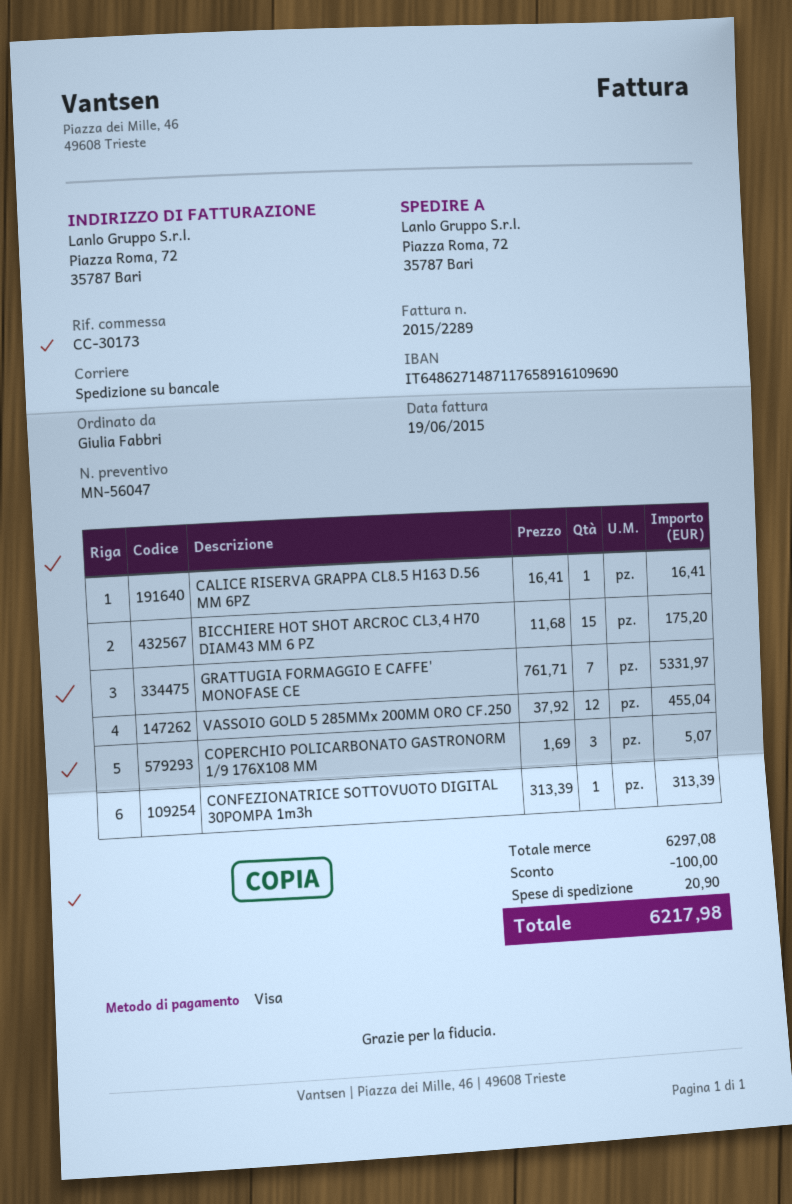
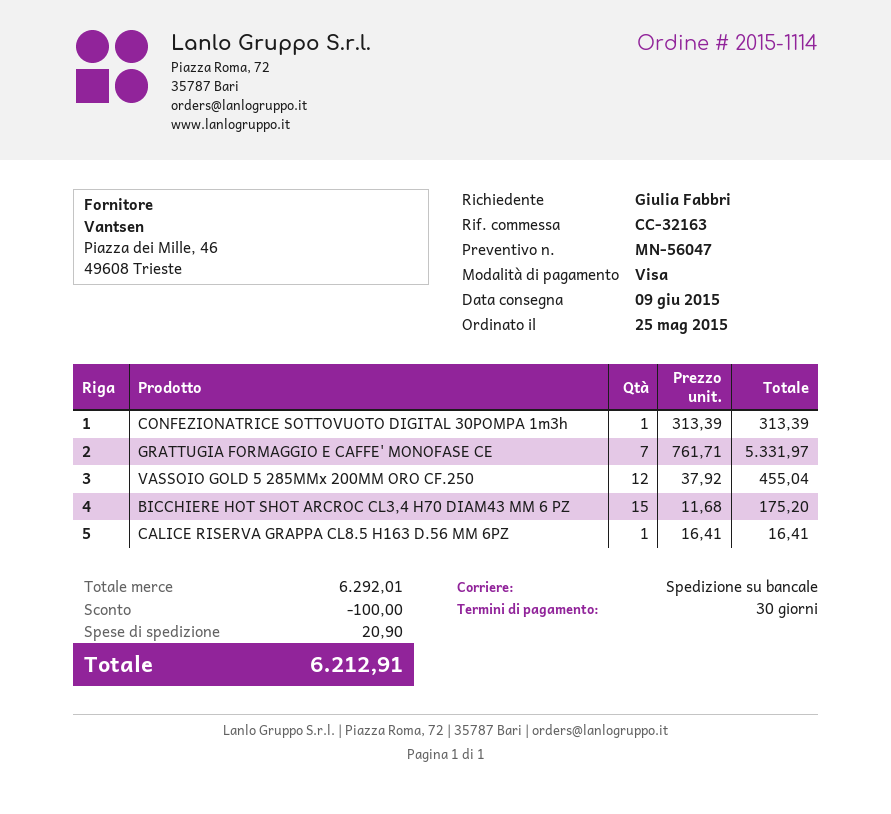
reference: CC-30173 -> CC-32163
COPERCHIO POLICARBONATO GASTRONORM 1/9 176X108 MM: 3 x 1.69 = 5.07 -> none
subtotal: 6297.08 -> 6292.01
total: 6217.98 -> 6212.91

